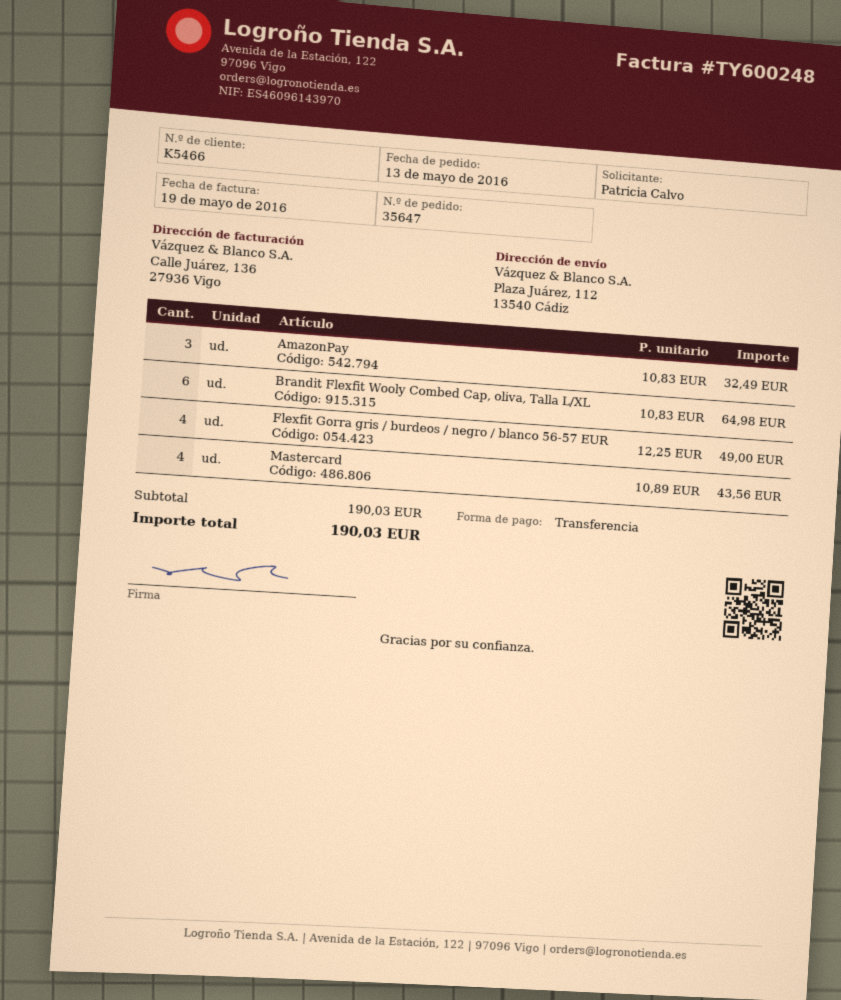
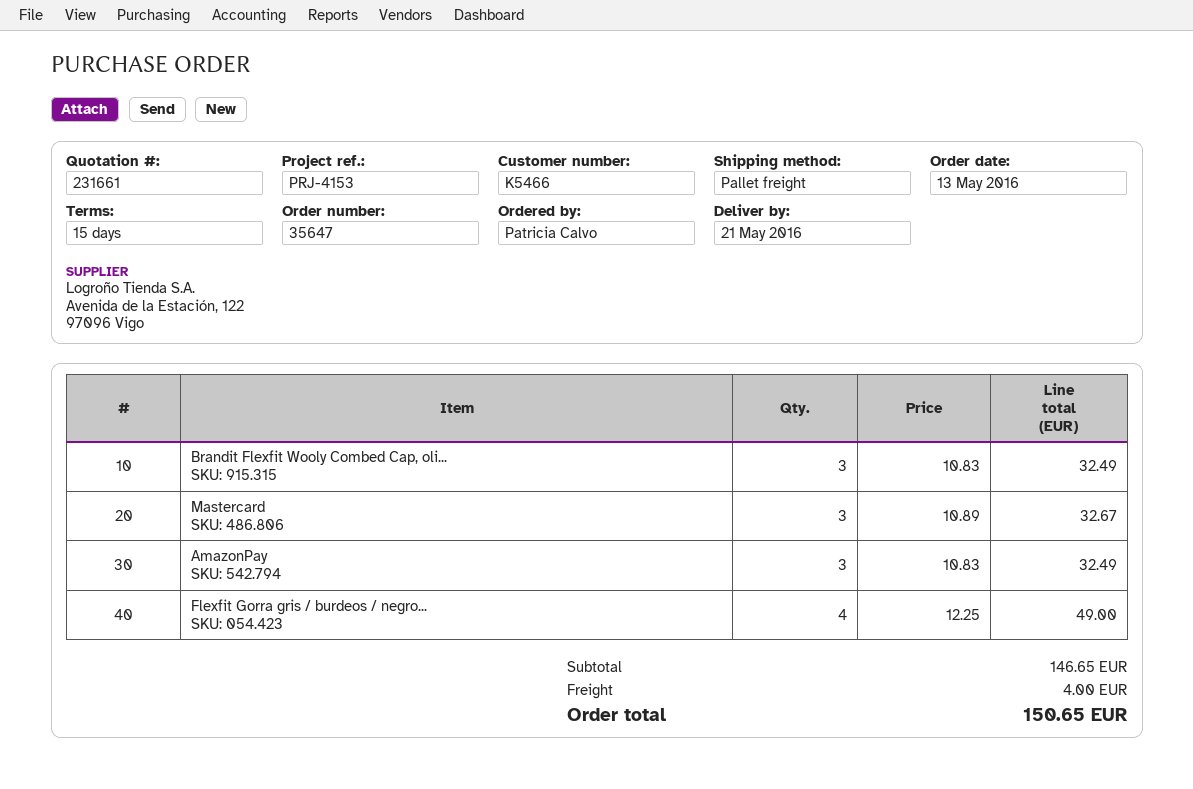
Brandit Flexfit Wooly Combed Cap, oliva, Talla L/XL: 6 x 10.83 = 64.98 -> 3 x 10.83 = 32.49
Mastercard: 4 x 10.89 = 43.56 -> 3 x 10.89 = 32.67
subtotal: 190.03 -> 146.65
shipping: none -> 4.00
total: 190.03 -> 150.65

